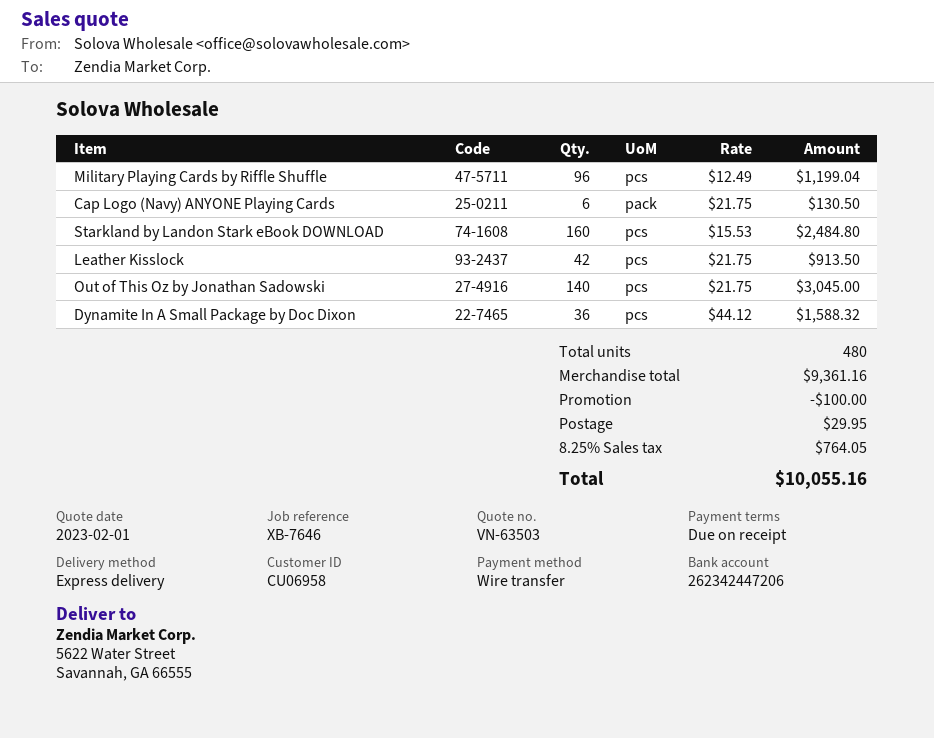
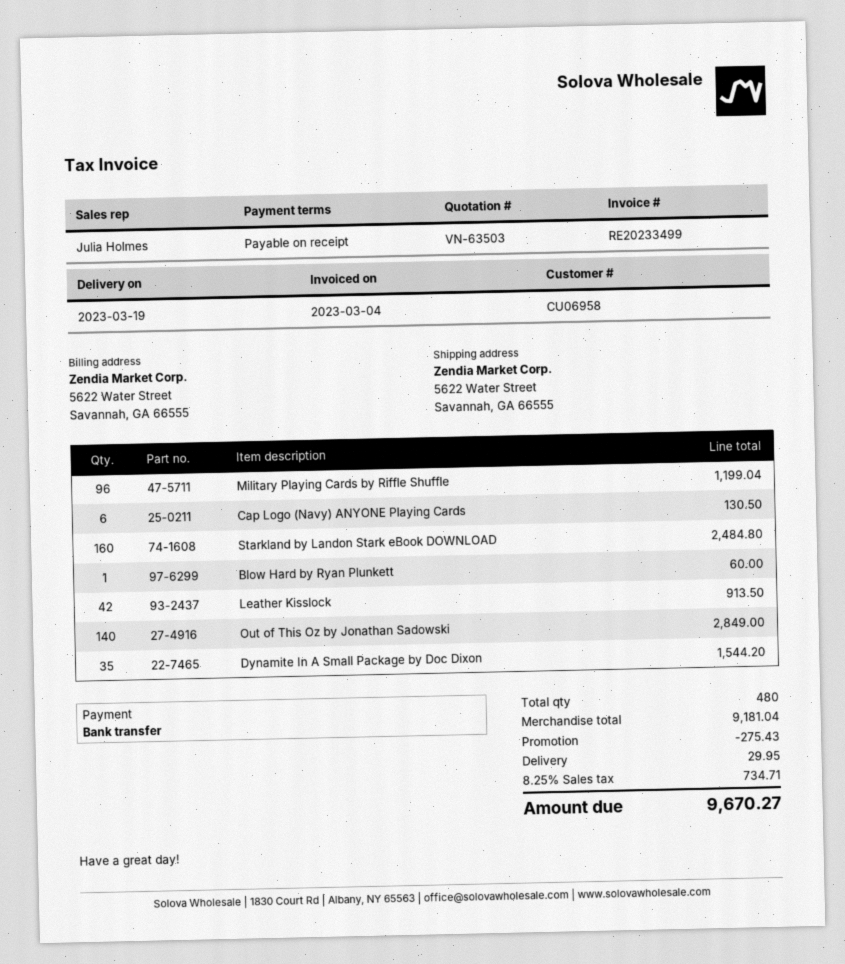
Out of This Oz by Jonathan Sadowski: 140 for 3045.00 -> 140 for 2849.00
Dynamite In A Small Package by Doc Dixon: 36 for 1588.32 -> 35 for 1544.20
Blow Hard by Ryan Plunkett: none -> 1 for 60.00
subtotal: 9361.16 -> 9181.04
discount: 100.00 -> 275.43
tax: 8.25% = 764.05 -> 8.25% = 734.71
total: 10055.16 -> 9670.27

